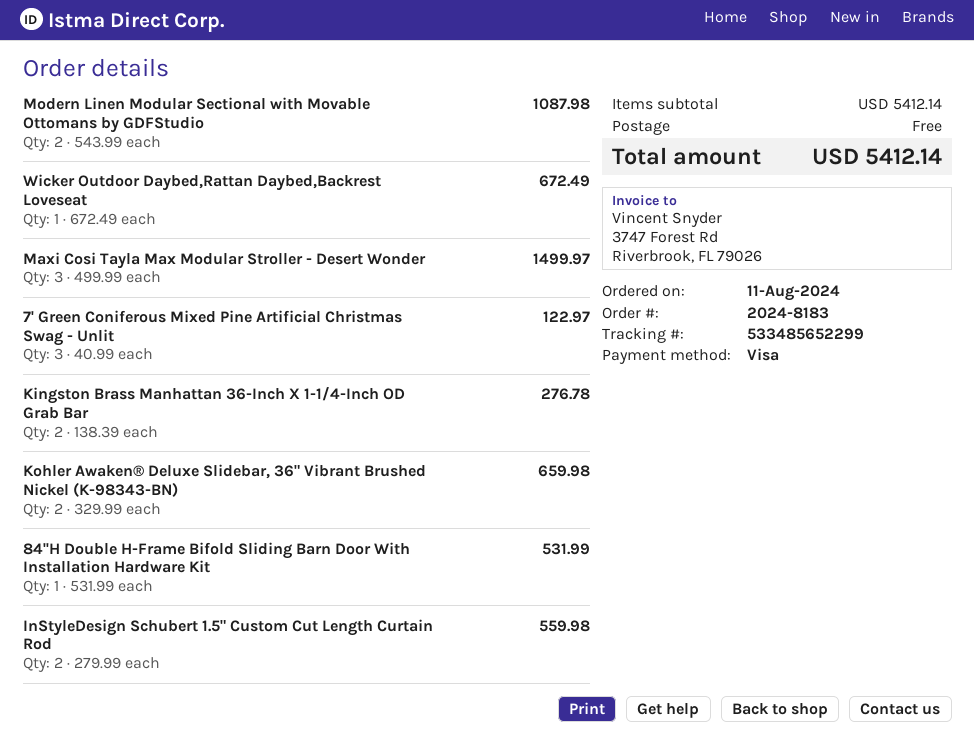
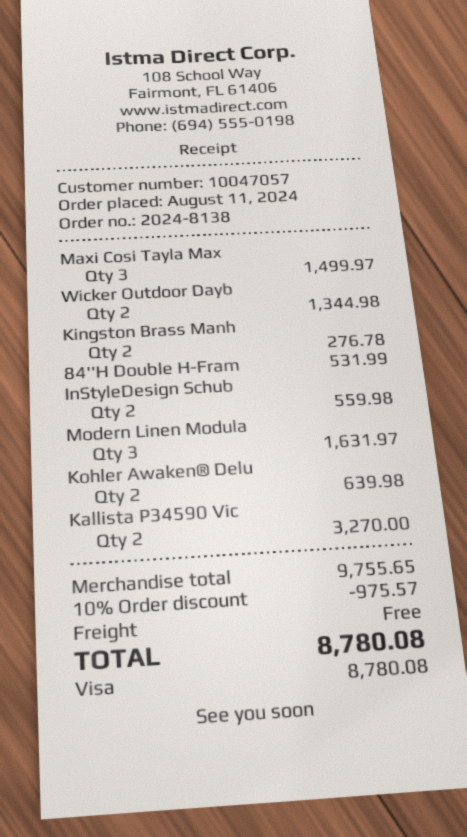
order number: 2024-8183 -> 2024-8138
Modern Linen Modular Sectional with Movable Ottomans by GDFStudio: 2 for 1087.98 -> 3 for 1631.97
Wicker Outdoor Daybed,Rattan Daybed,Backrest Loveseat: 1 for 672.49 -> 2 for 1344.98
7' Green Coniferous Mixed Pine Artificial Christmas Swag - Unlit: 3 for 122.97 -> none
Kohler Awaken® Deluxe Slidebar, 36" Vibrant Brushed Nickel (K-98343-BN): 2 for 659.98 -> 2 for 639.98
Kallista P34590 Vic: none -> 2 for 3270.00
subtotal: 5412.14 -> 9755.65
discount: none -> 10% = 975.57
total: 5412.14 -> 8780.08

